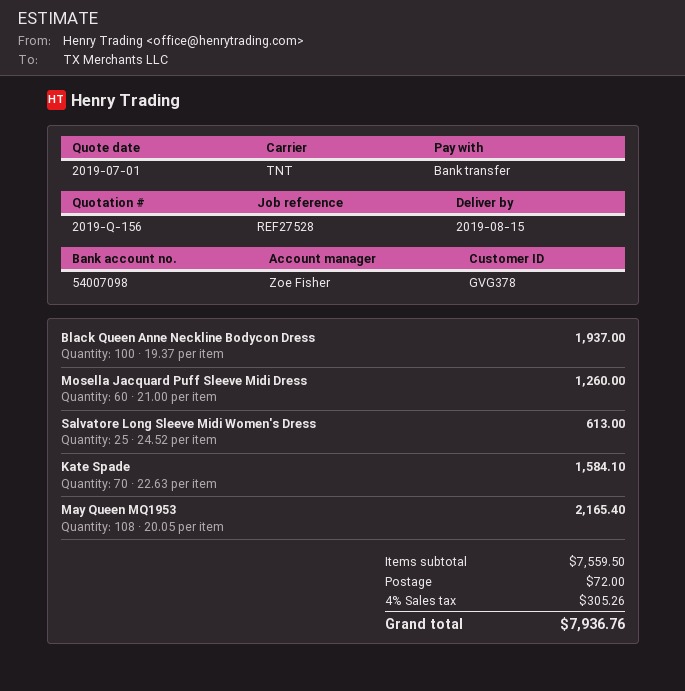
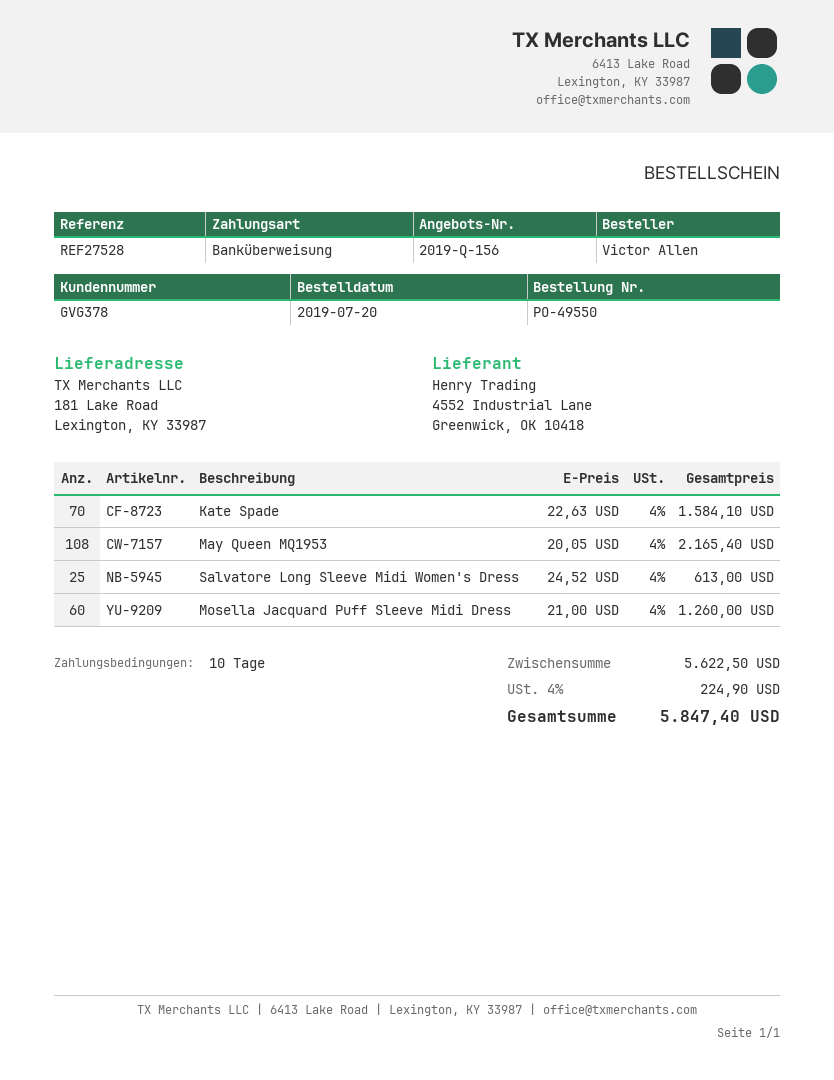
Black Queen Anne Neckline Bodycon Dress: 100 x 19.37 = 1937.00 -> none
subtotal: 7559.50 -> 5622.50
shipping: 72.00 -> none
tax: 4% = 305.26 -> 4% = 224.90
total: 7936.76 -> 5847.40

